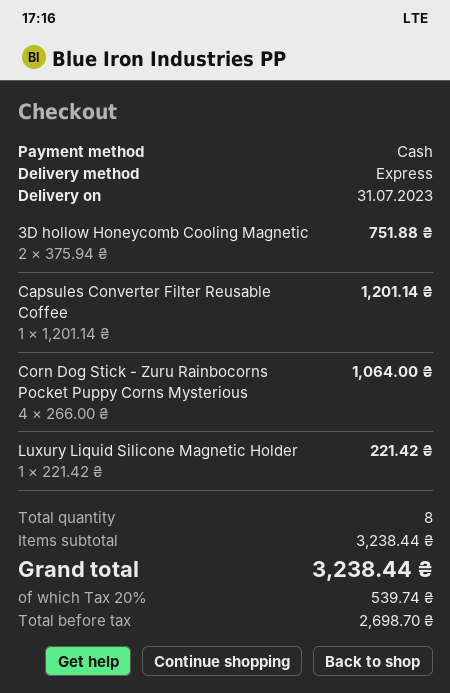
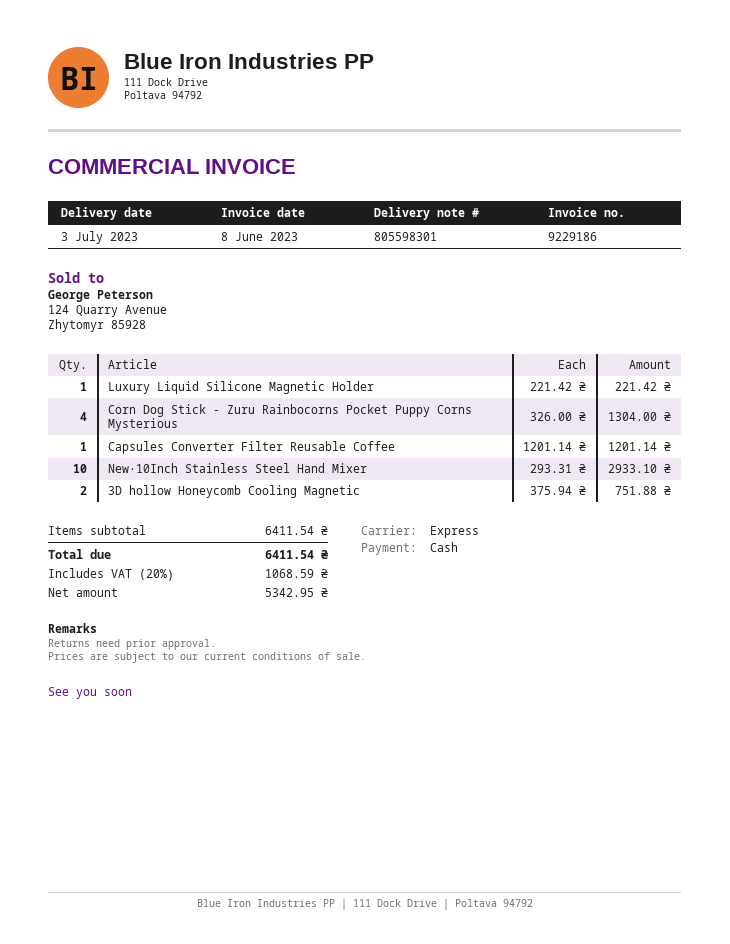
delivery date: 2023-07-31 -> 2023-07-03
Corn Dog Stick - Zuru Rainbocorns Pocket Puppy Corns Mysterious: 4 x 266.00 = 1064.00 -> 4 x 326.00 = 1304.00
New·10Inch Stainless Steel Hand Mixer: none -> 10 x 293.31 = 2933.10
subtotal: 3238.44 -> 6411.54
net: 2698.70 -> 5342.95
tax: 20% = 539.74 -> 20% = 1068.59
total: 3238.44 -> 6411.54

